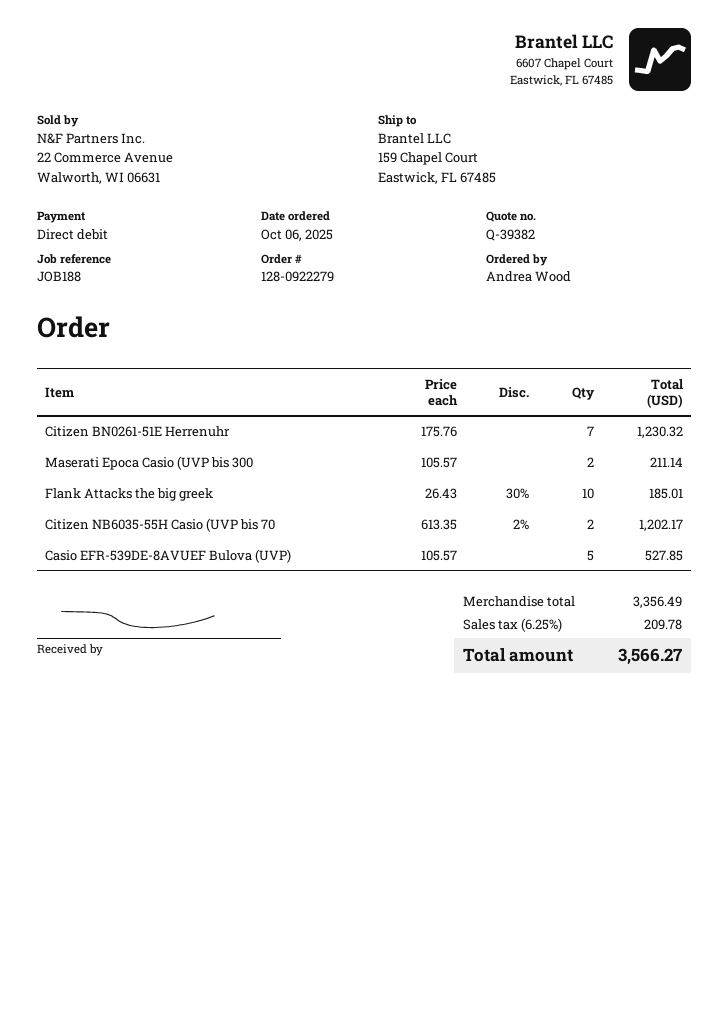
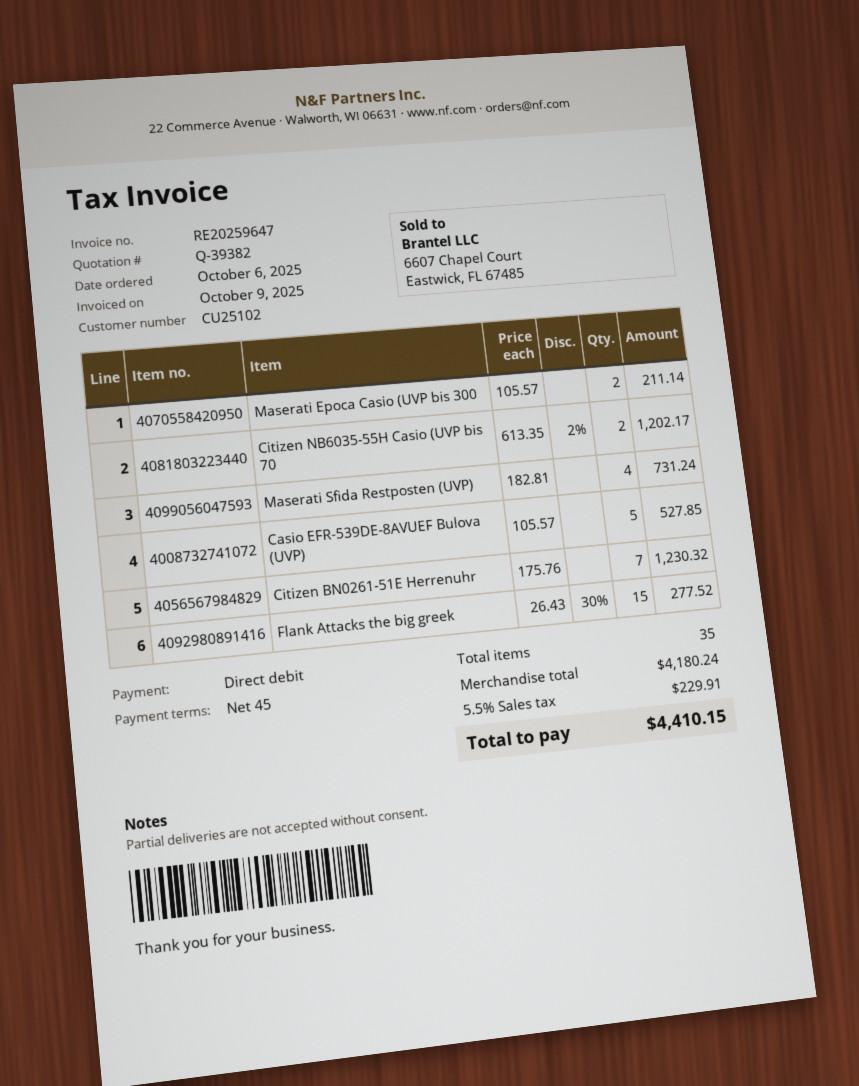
Flank Attacks the big greek: 10 x 26.43 - 30% = 185.01 -> 15 x 26.43 - 30% = 277.52
Maserati Sfida Restposten (UVP): none -> 4 x 182.81 = 731.24
subtotal: 3356.49 -> 4180.24
tax: 6.25% = 209.78 -> 5.5% = 229.91
total: 3566.27 -> 4410.15

